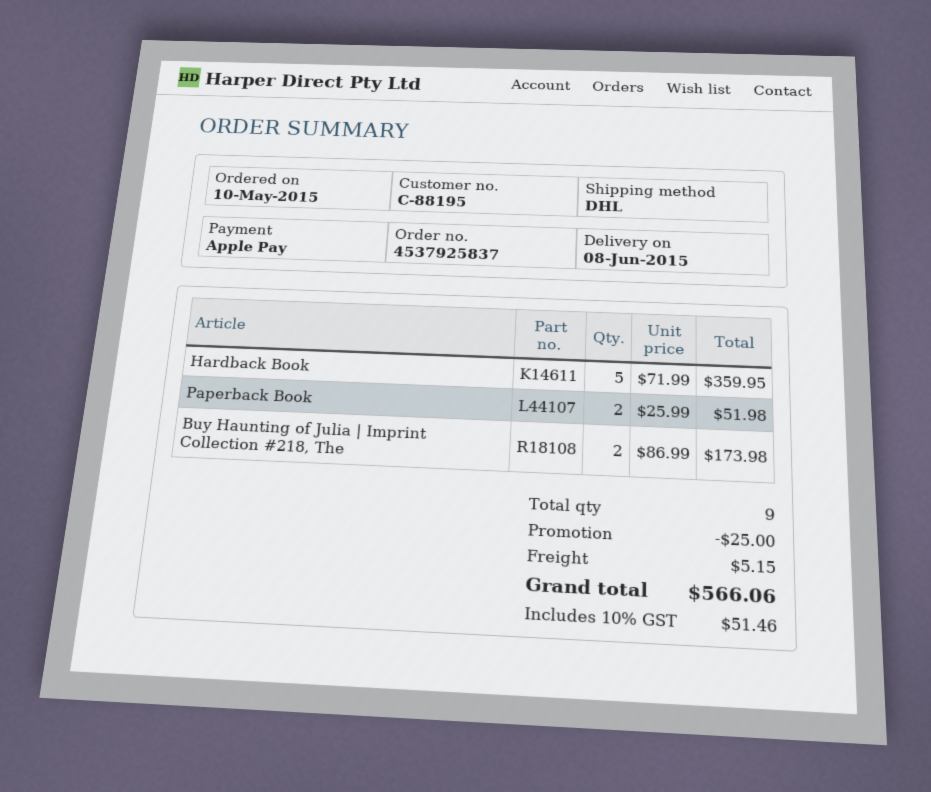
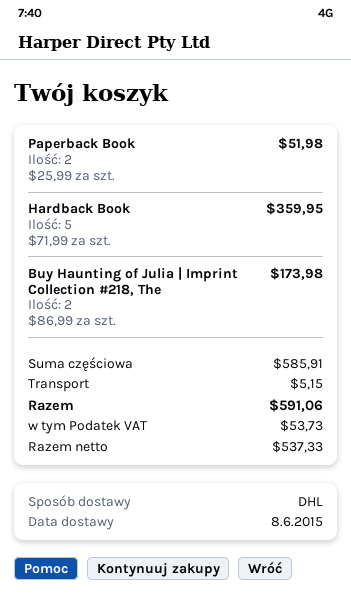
discount: 25.00 -> none
tax: 51.46 -> 53.73
total: 566.06 -> 591.06

